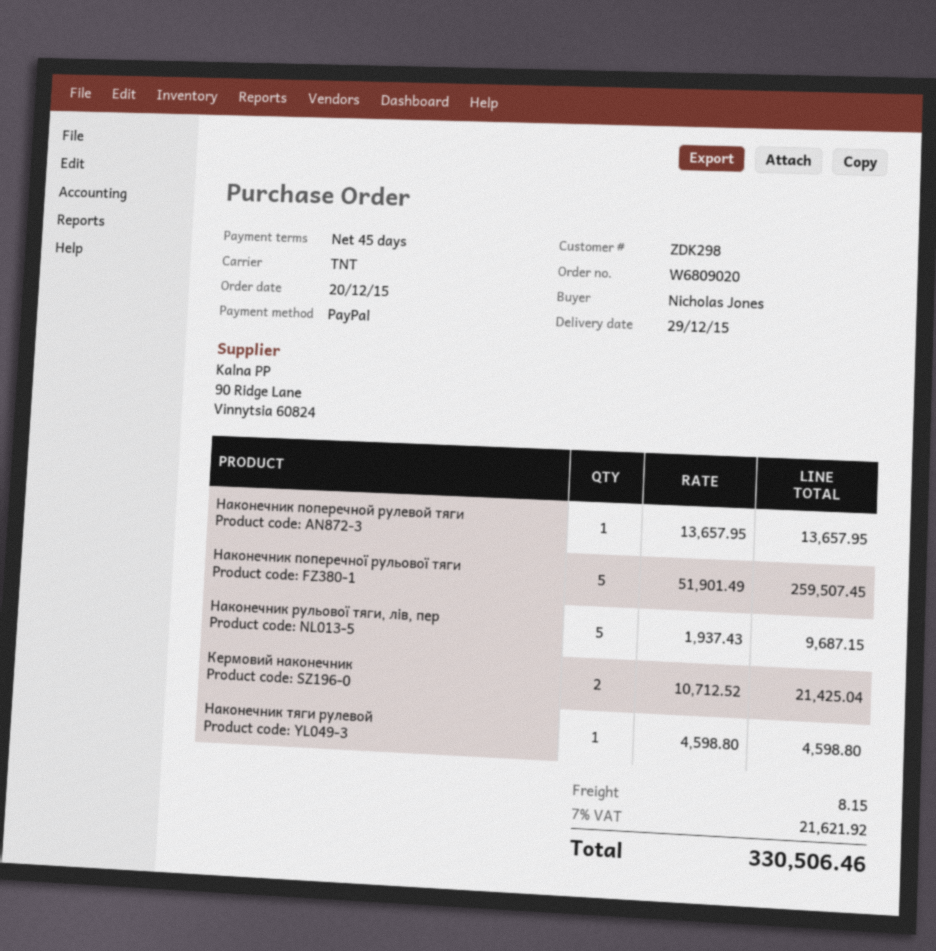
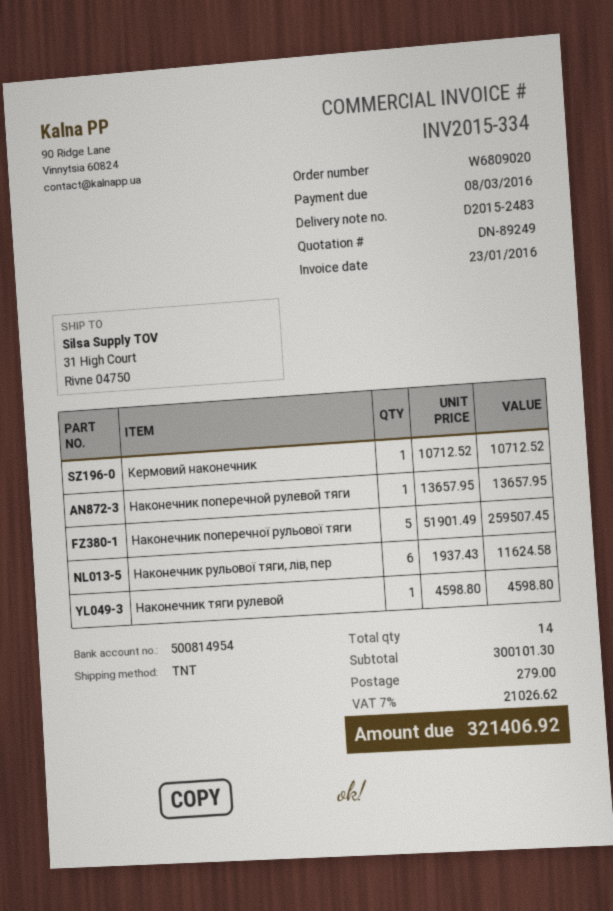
Наконечник рульової тяги, лiв, пер: 5 x 1937.43 = 9687.15 -> 6 x 1937.43 = 11624.58
Кермовий наконечник: 2 x 10712.52 = 21425.04 -> 1 x 10712.52 = 10712.52
shipping: 8.15 -> 279.00
tax: 7% = 21621.92 -> 7% = 21026.62
total: 330506.46 -> 321406.92

